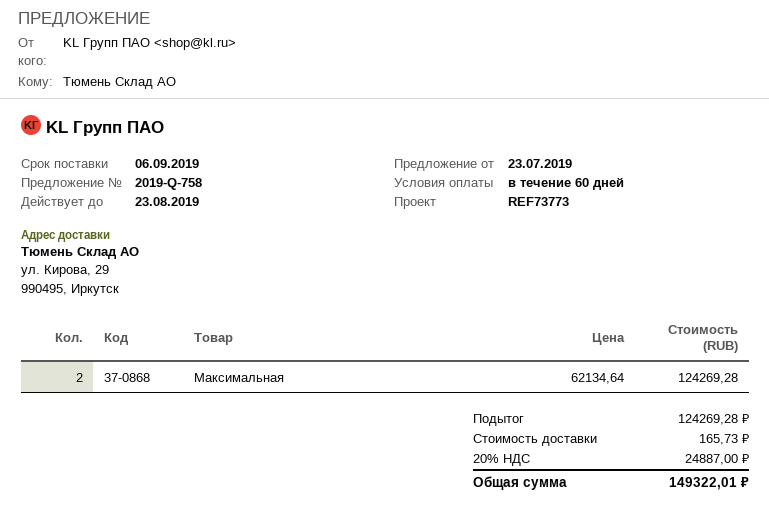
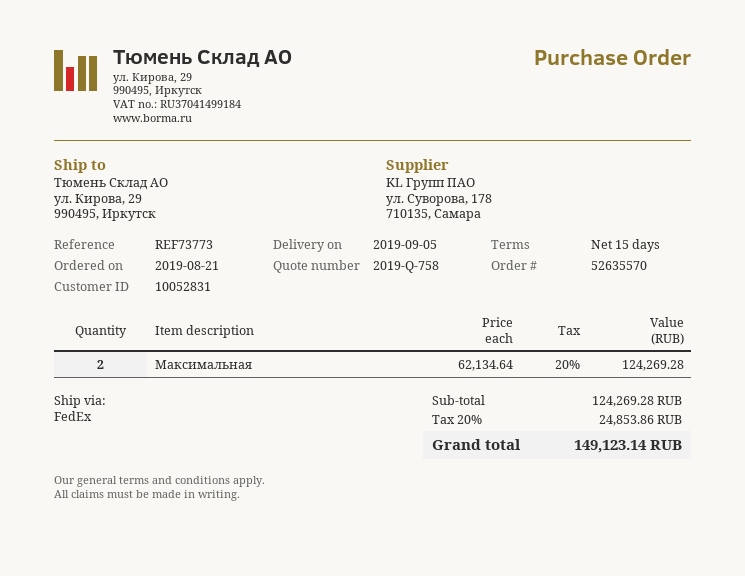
delivery date: 2019-09-06 -> 2019-09-05
payment terms: 60 days -> 15 days
shipping: 165.73 -> none
tax: 20% = 24887.00 -> 20% = 24853.86
total: 149322.01 -> 149123.14

